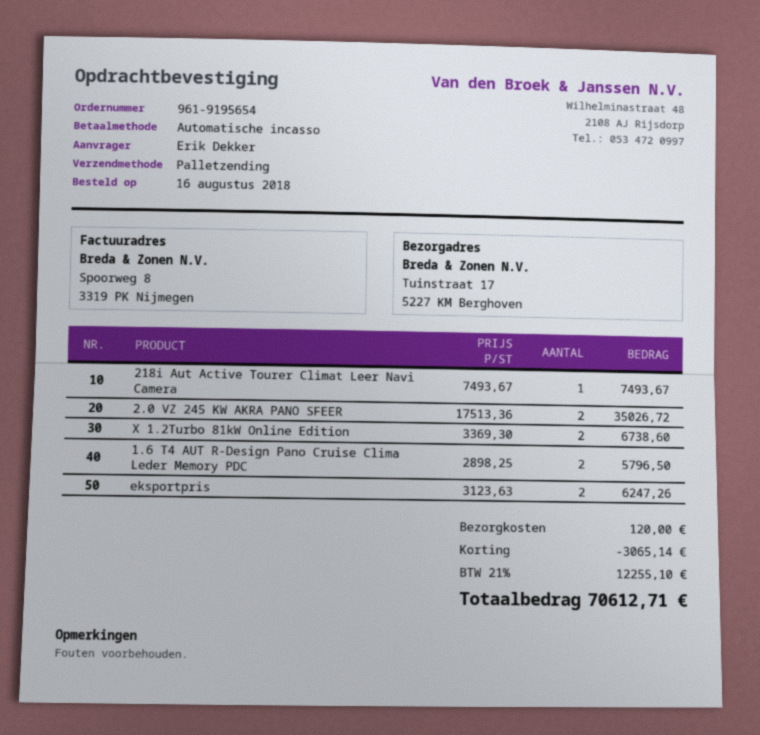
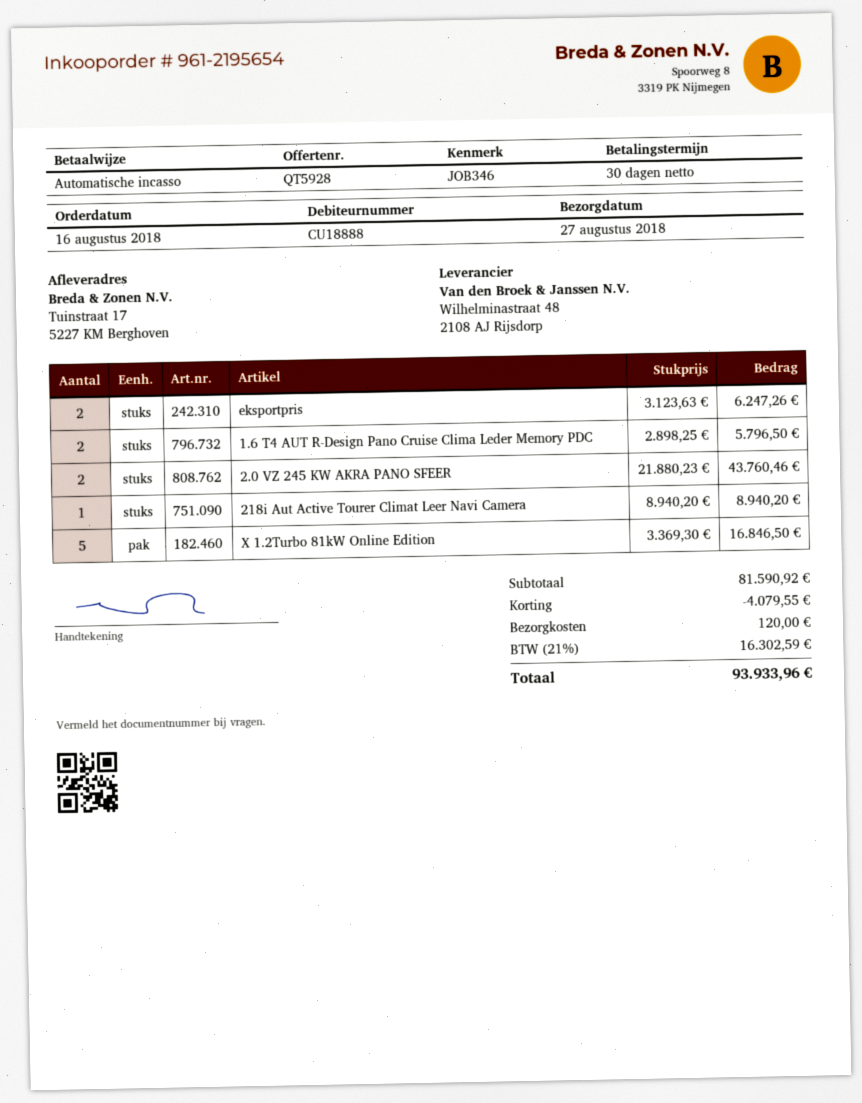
order number: 961-9195654 -> 961-2195654
218i Aut Active Tourer Climat Leer Navi Camera: 1 x 7493.67 = 7493.67 -> 1 x 8940.20 = 8940.20
2.0 VZ 245 KW AKRA PANO SFEER: 2 x 17513.36 = 35026.72 -> 2 x 21880.23 = 43760.46
X 1.2Turbo 81kW Online Edition: 2 x 3369.30 = 6738.60 -> 5 x 3369.30 = 16846.50
discount: 3065.14 -> 4079.55
tax: 21% = 12255.10 -> 21% = 16302.59
total: 70612.71 -> 93933.96

